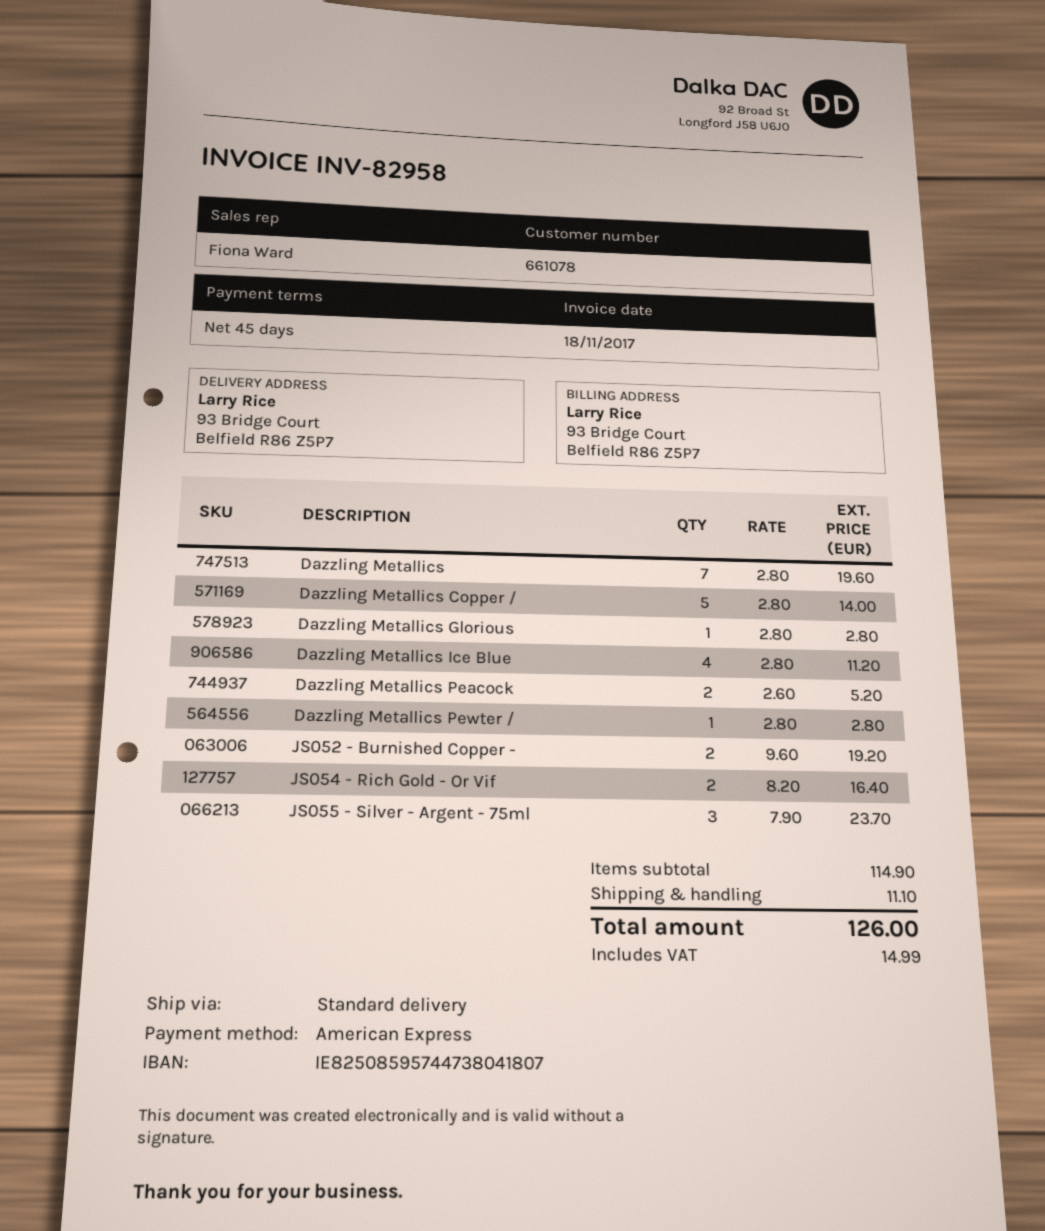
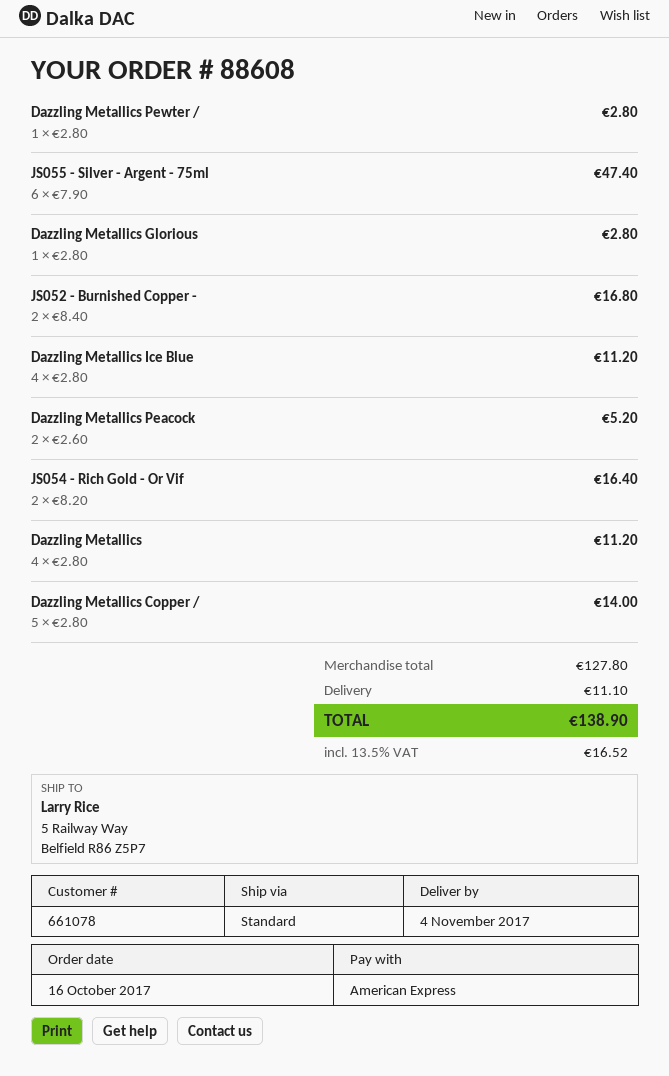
ship to: 93 Bridge Court, Belfield R86 Z5P7 -> 5 Railway Way, Belfield R86 Z5P7
Dazzling Metallics: 7 x 2.80 = 19.60 -> 4 x 2.80 = 11.20
JS052 - Burnished Copper -: 2 x 9.60 = 19.20 -> 2 x 8.40 = 16.80
JS055 - Silver - Argent - 75ml: 3 x 7.90 = 23.70 -> 6 x 7.90 = 47.40
subtotal: 114.90 -> 127.80
tax: 14.99 -> 16.52
total: 126.00 -> 138.90

